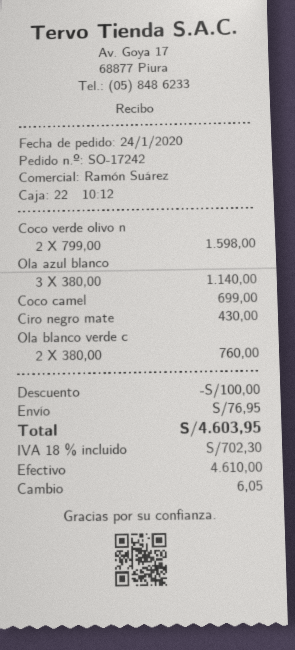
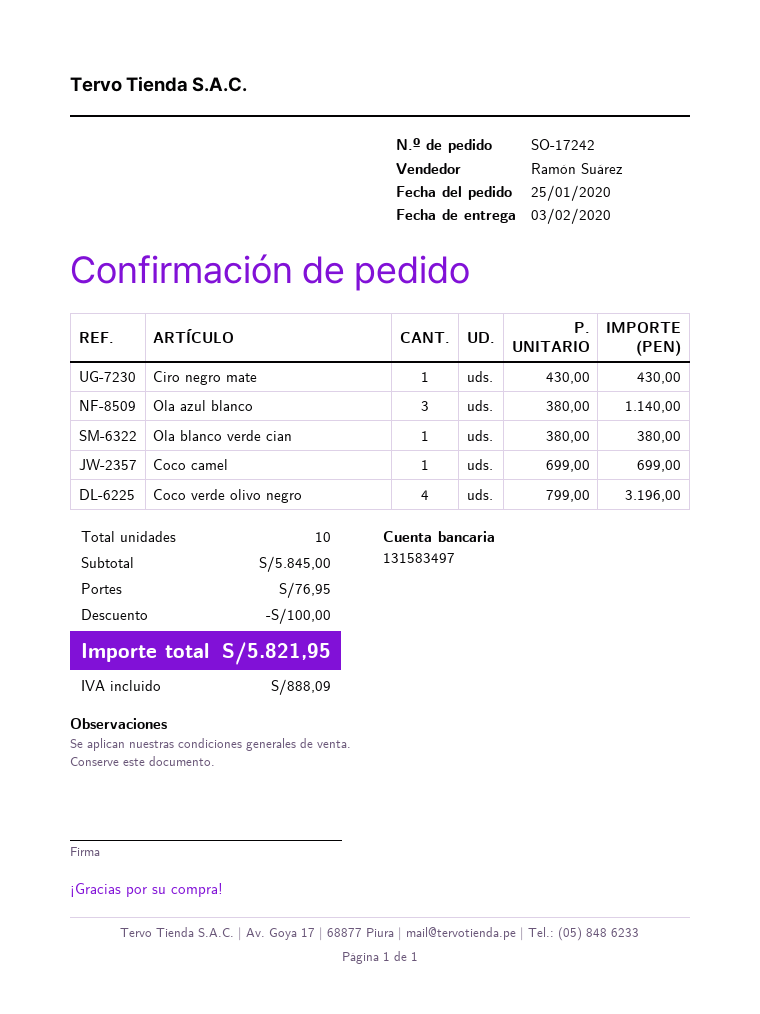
order date: 2020-01-24 -> 2020-01-25
Coco verde olivo n: 2 x 799.00 = 1598.00 -> 4 x 799.00 = 3196.00
Ola blanco verde c: 2 x 380.00 = 760.00 -> 1 x 380.00 = 380.00
tax: 702.30 -> 888.09
total: 4603.95 -> 5821.95

